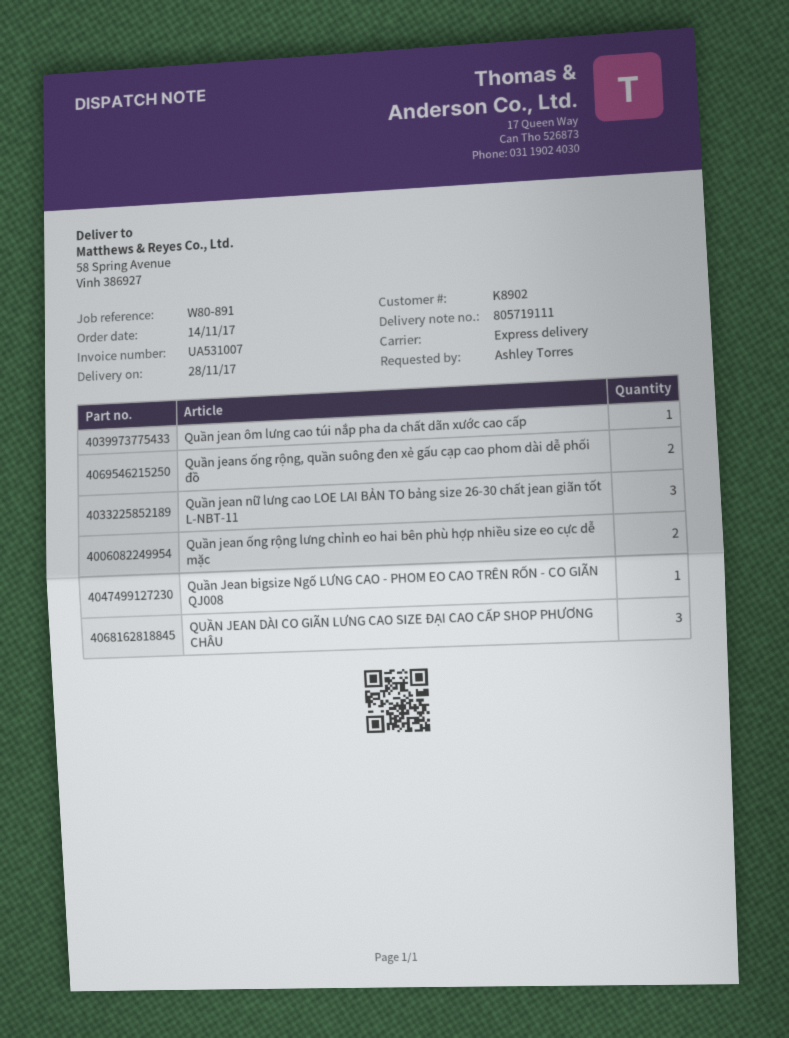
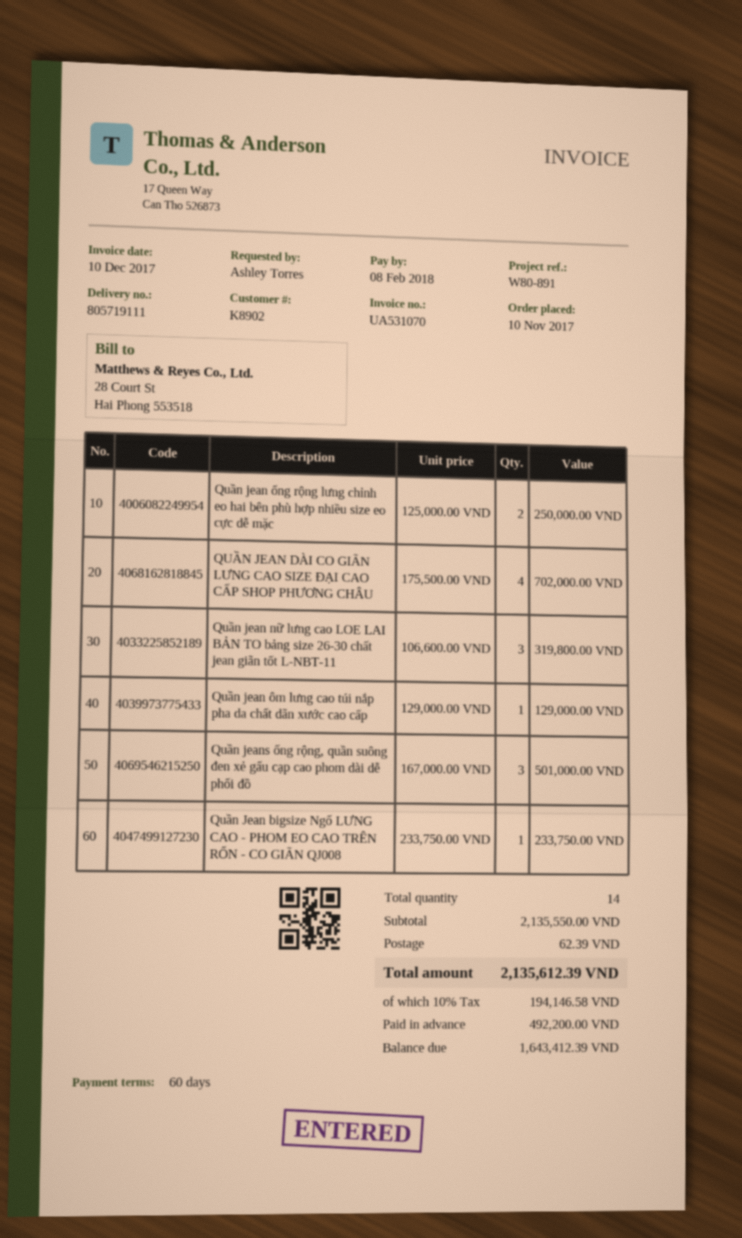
order date: 2017-11-14 -> 2017-11-10
invoice number: UA531007 -> UA531070
Quần jeans ống rộng, quần suông đen xẻ gấu cạp cao phom dài dễ phối đồ: 2 -> 3
QUẦN JEAN DÀI CO GIÃN LƯNG CAO SIZE ĐẠI CAO CẤP SHOP PHƯƠNG CHÂU: 3 -> 4

